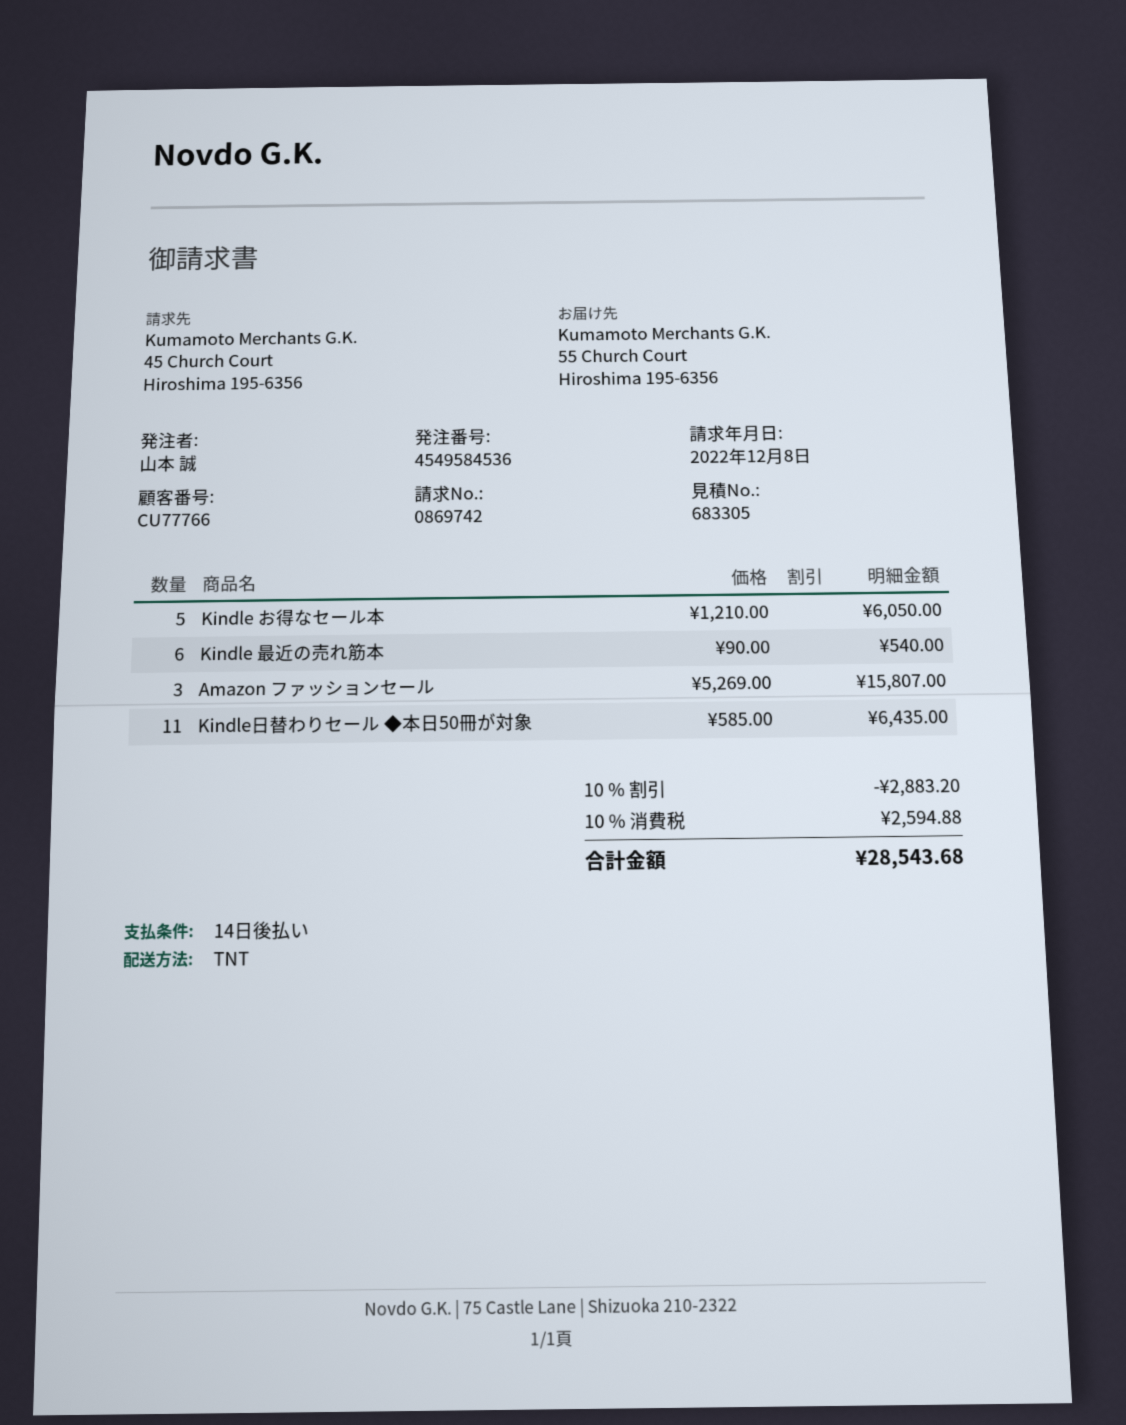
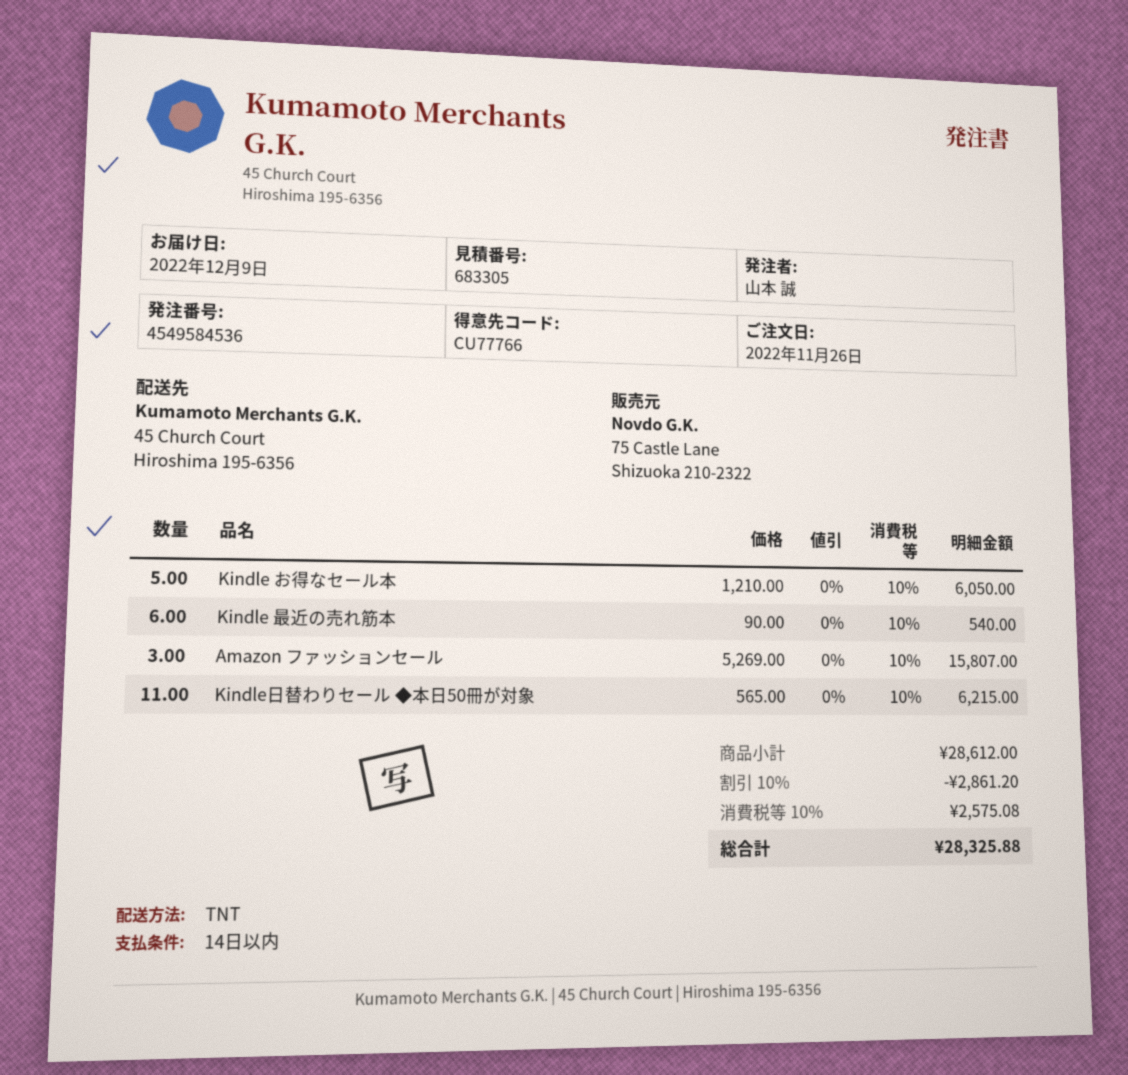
ship to: 55 Church Court, Hiroshima 195-6356 -> 45 Church Court, Hiroshima 195-6356
Kindle日替わりセール ◆本日50冊が対象: 11 x 585.00 = 6435.00 -> 11 x 565.00 = 6215.00
discount: 10% = 2883.20 -> 10% = 2861.20
tax: 10% = 2594.88 -> 10% = 2575.08
total: 28543.68 -> 28325.88

